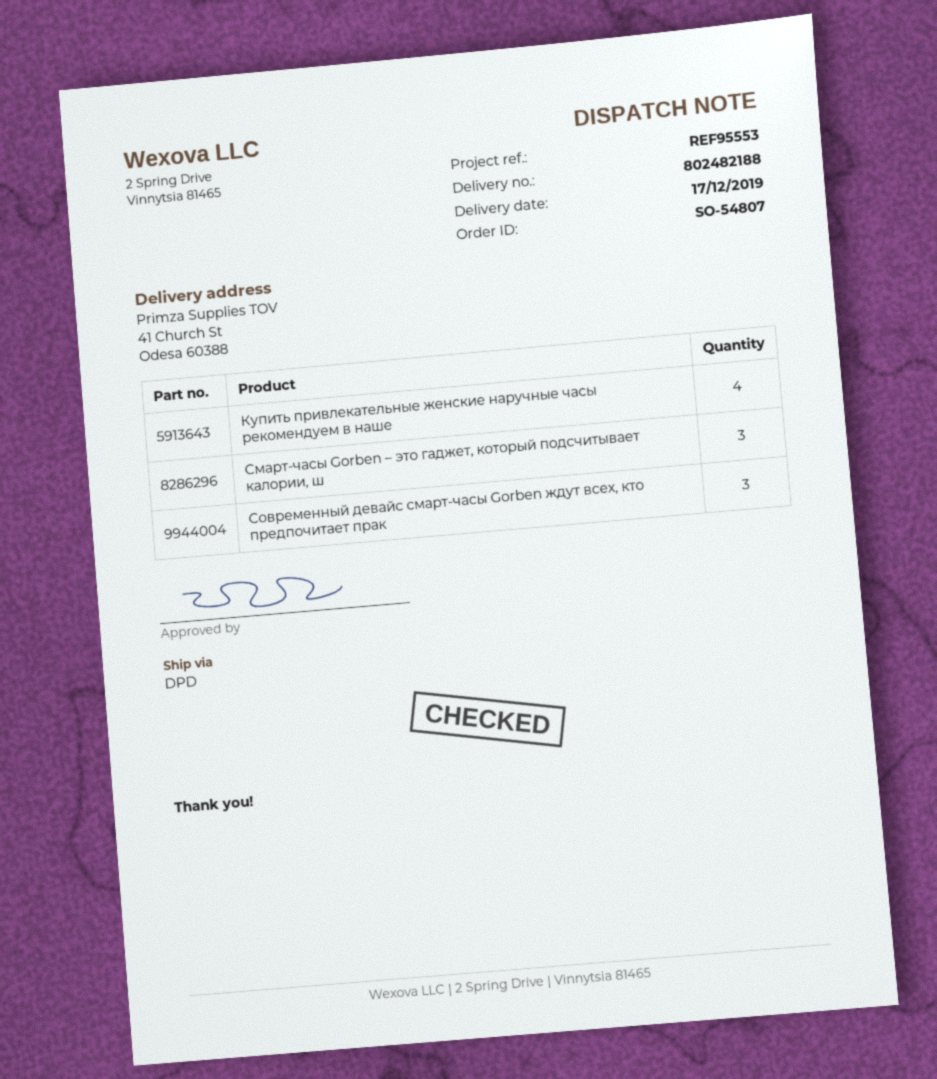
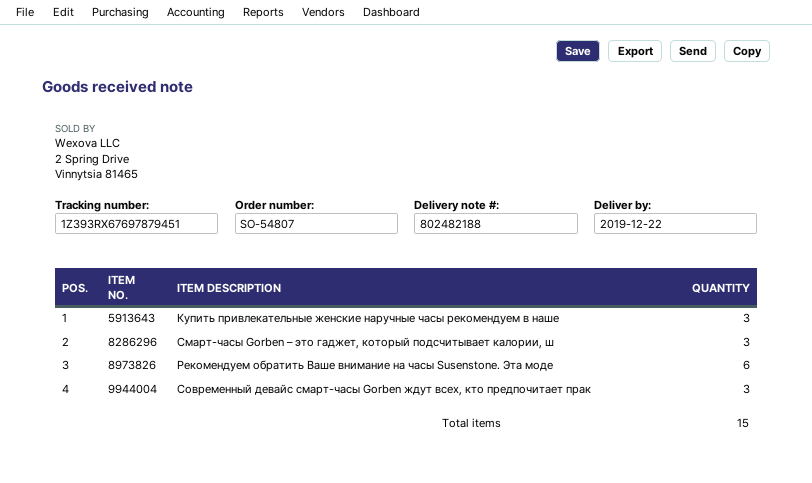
delivery date: 2019-12-17 -> 2019-12-22
Купить привлекательные женские наручные часы рекомендуем в наше: 4 -> 3
Рекомендуем обратить Ваше внимание на часы Susenstone. Эта моде: none -> 6

